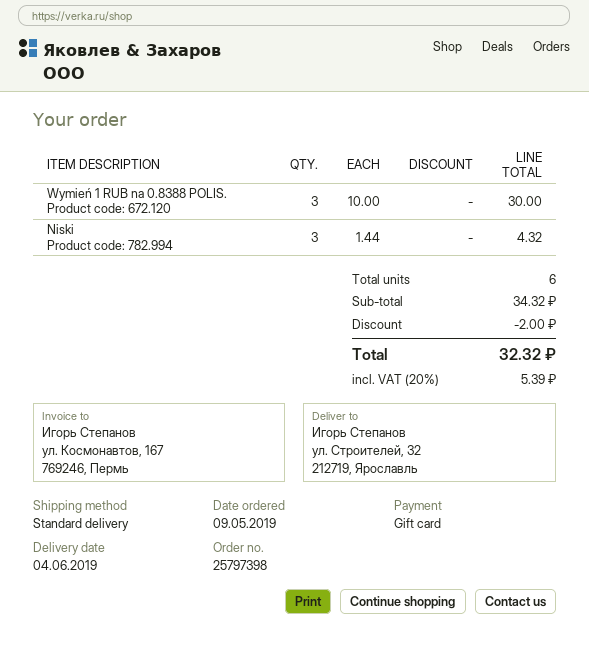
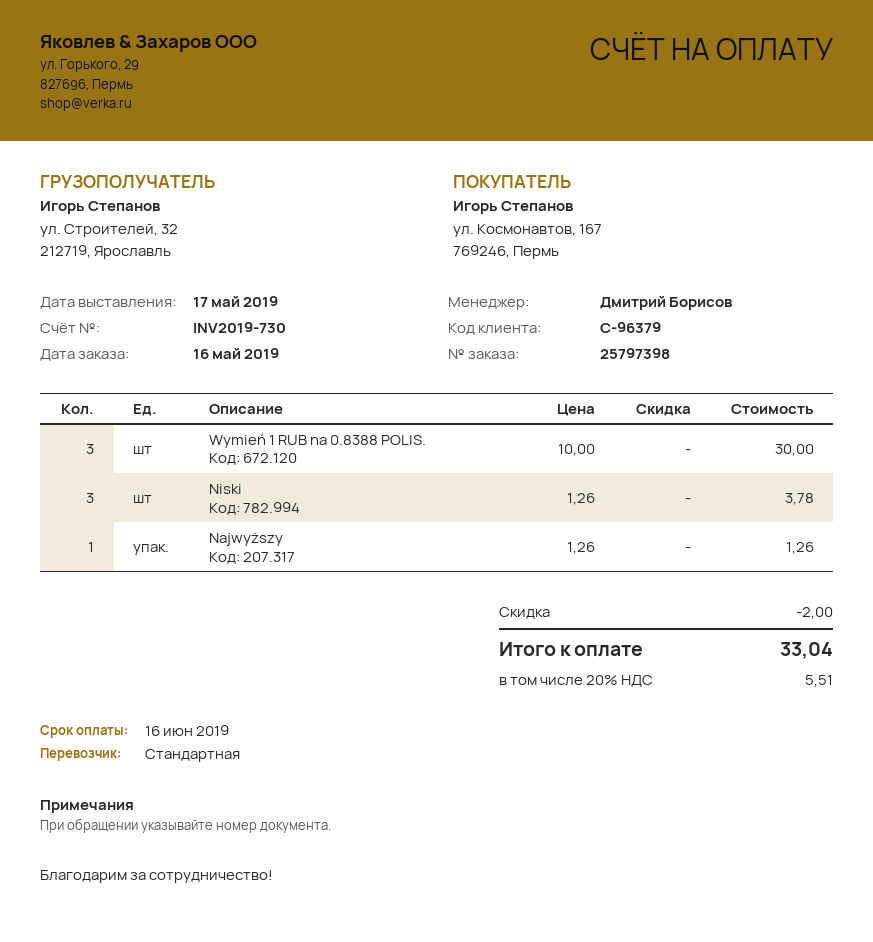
order date: 2019-05-09 -> 2019-05-16
Niski: 3 x 1.44 = 4.32 -> 3 x 1.26 = 3.78
Najwyższy: none -> 1 x 1.26 = 1.26
tax: 20% = 5.39 -> 20% = 5.51
total: 32.32 -> 33.04

